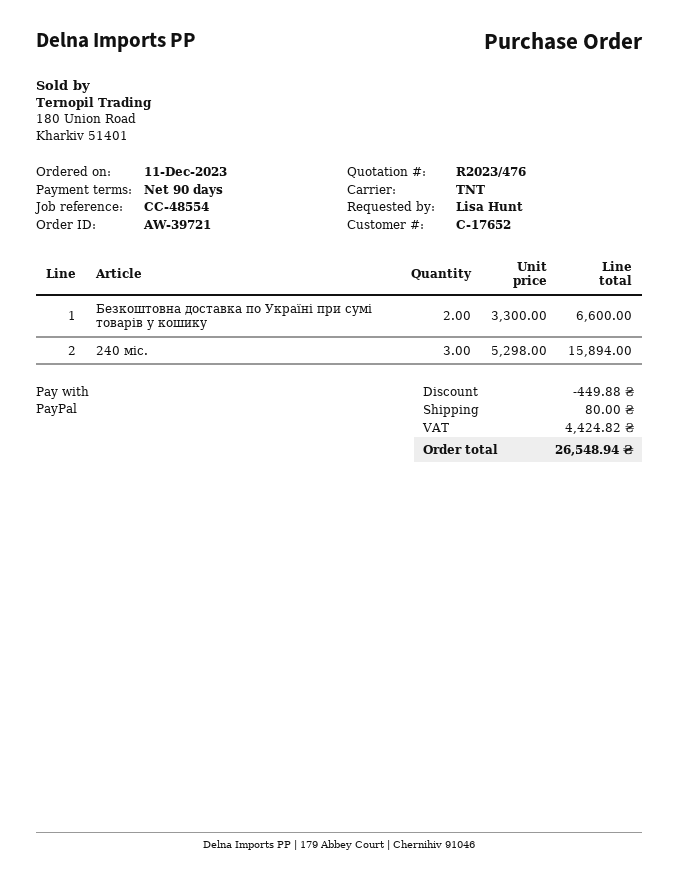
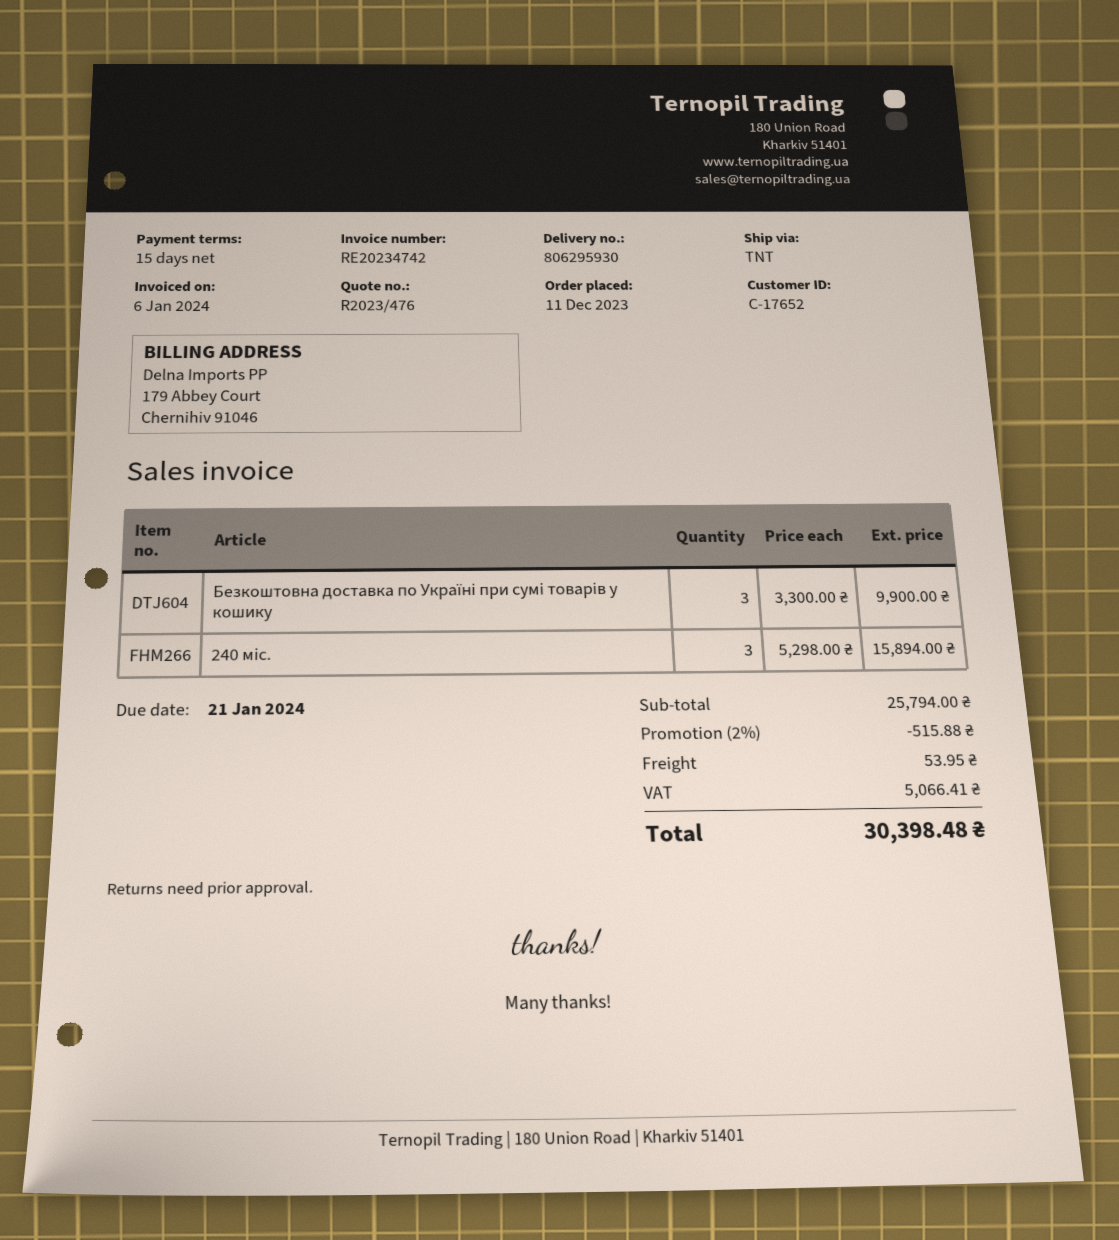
payment terms: 90 days -> 15 days
Безкоштовна доставка по Україні при сумі товарів у кошику: 2 x 3300.00 = 6600.00 -> 3 x 3300.00 = 9900.00
discount: 449.88 -> 515.88
shipping: 80.00 -> 53.95
tax: 4424.82 -> 5066.41
total: 26548.94 -> 30398.48

